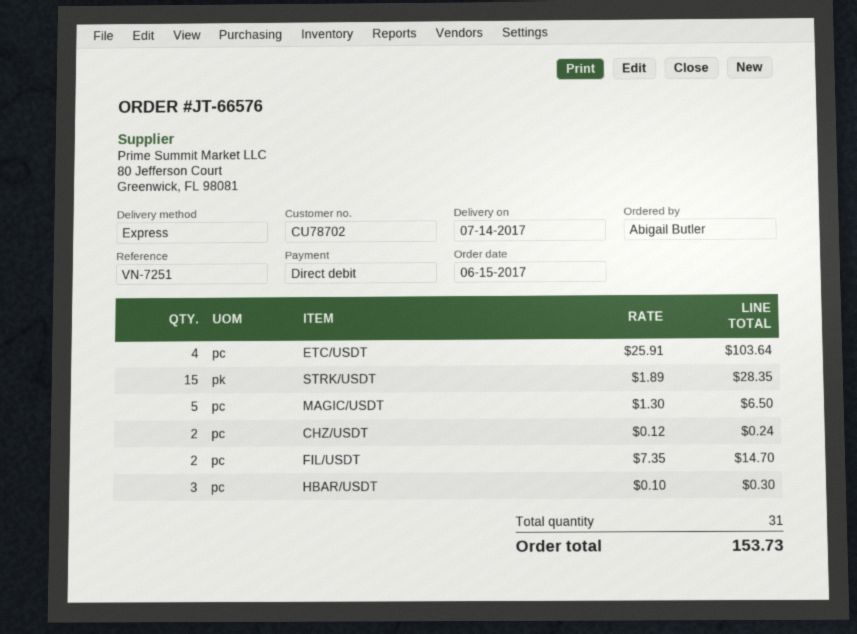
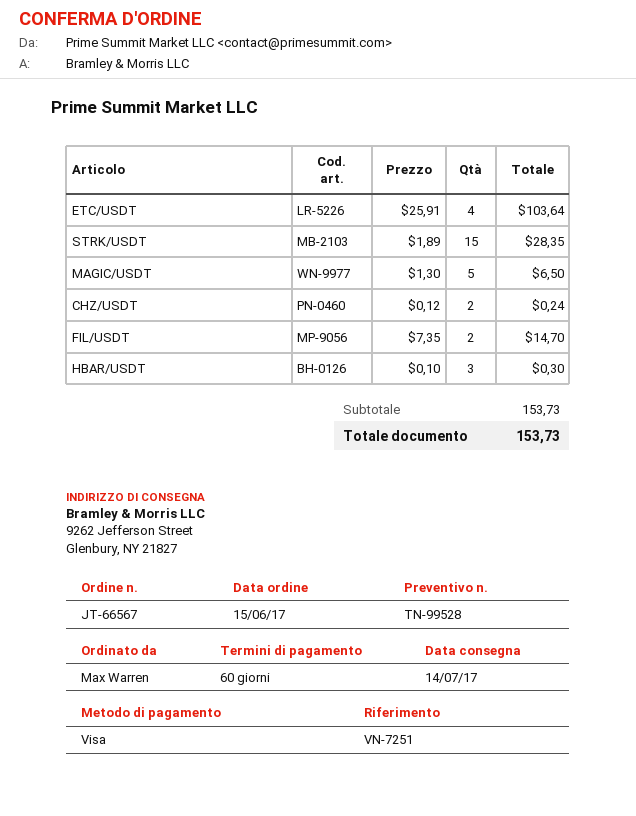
order number: JT-66576 -> JT-66567
ordered by: Abigail Butler -> Max Warren
payment method: direct debit -> Visa

